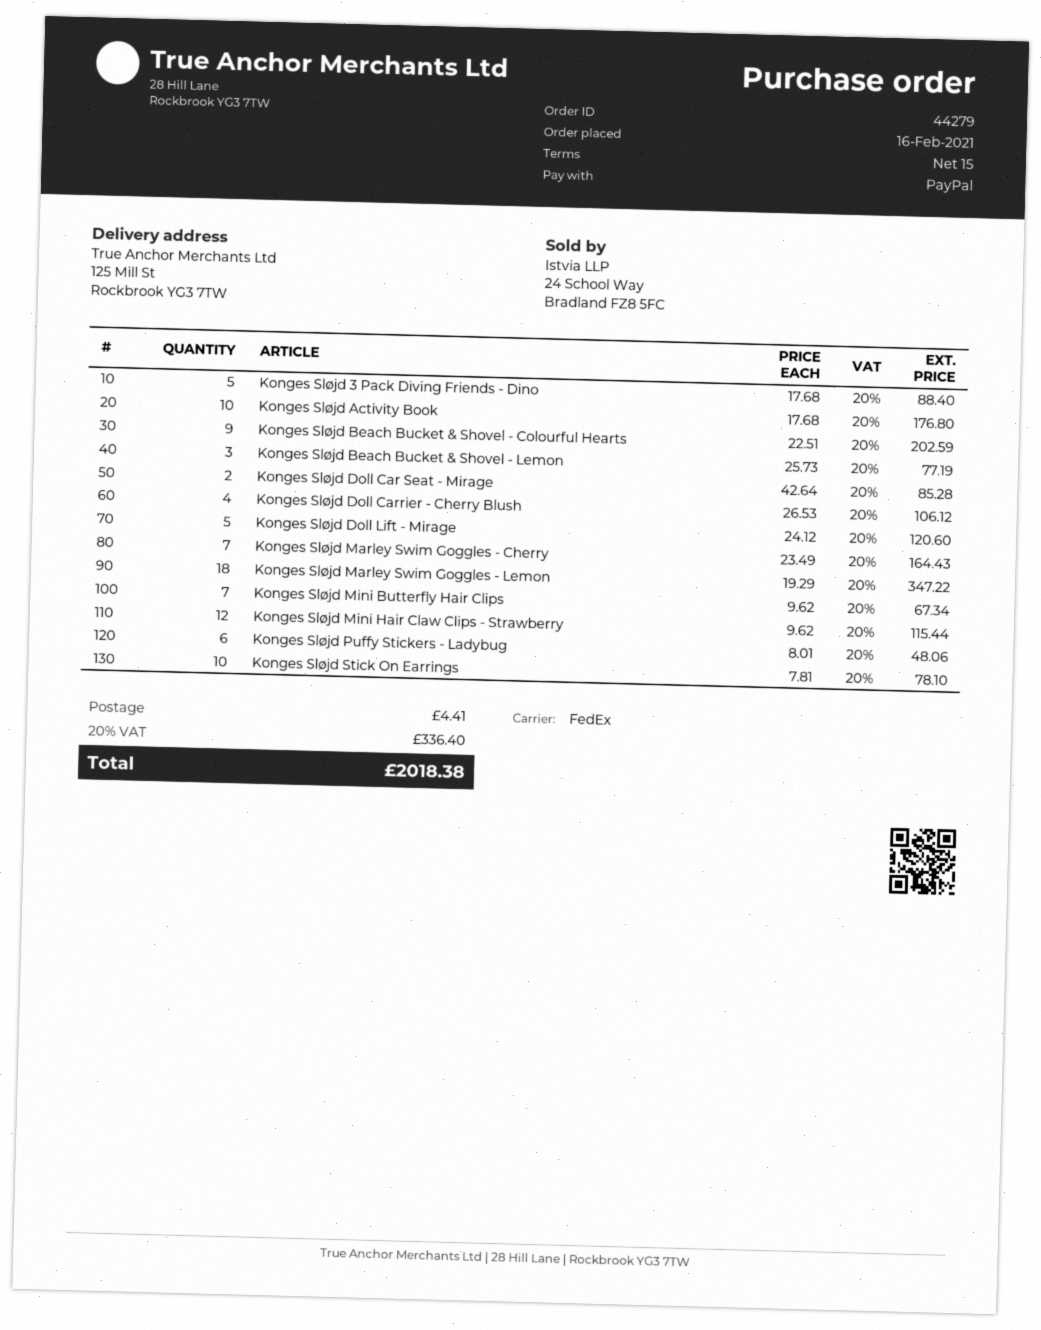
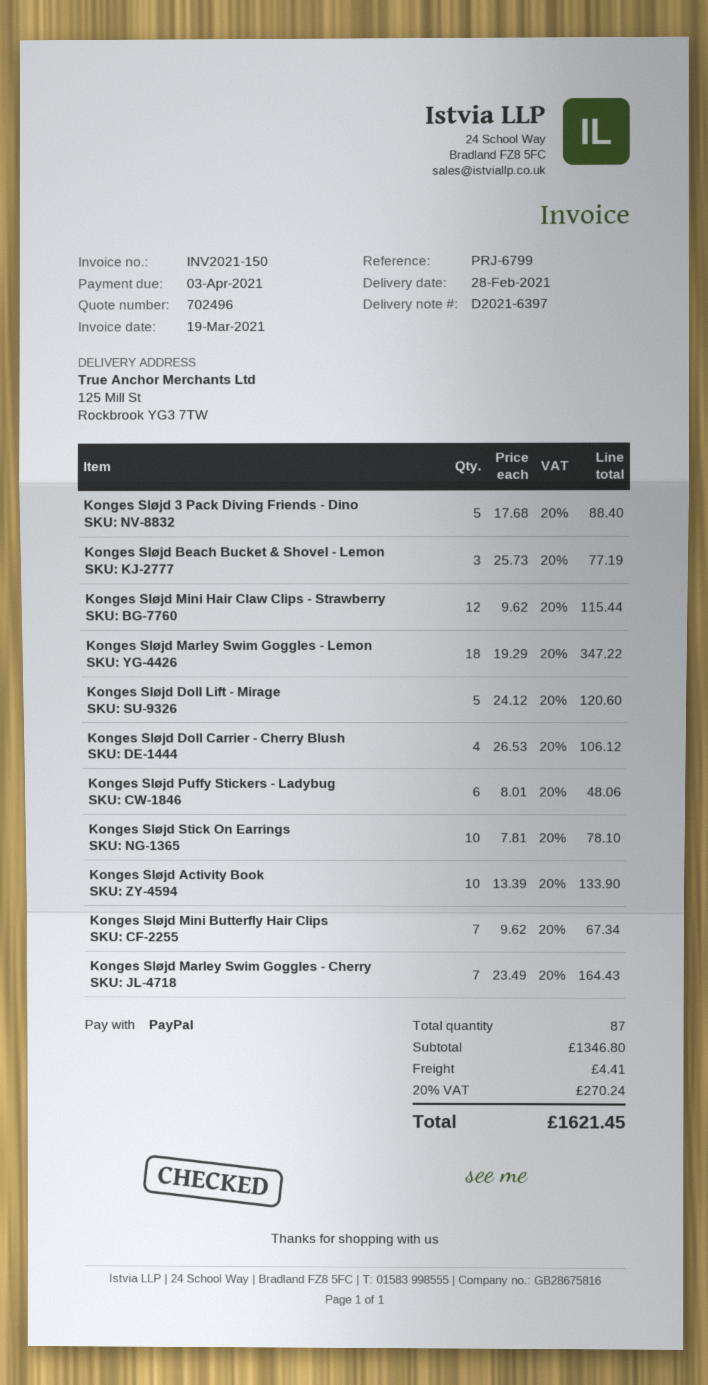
Konges Sløjd Activity Book: 10 x 17.68 = 176.80 -> 10 x 13.39 = 133.90
Konges Sløjd Beach Bucket & Shovel - Colourful Hearts: 9 x 22.51 = 202.59 -> none
Konges Sløjd Doll Car Seat - Mirage: 2 x 42.64 = 85.28 -> none
tax: 20% = 336.40 -> 20% = 270.24
total: 2018.38 -> 1621.45

